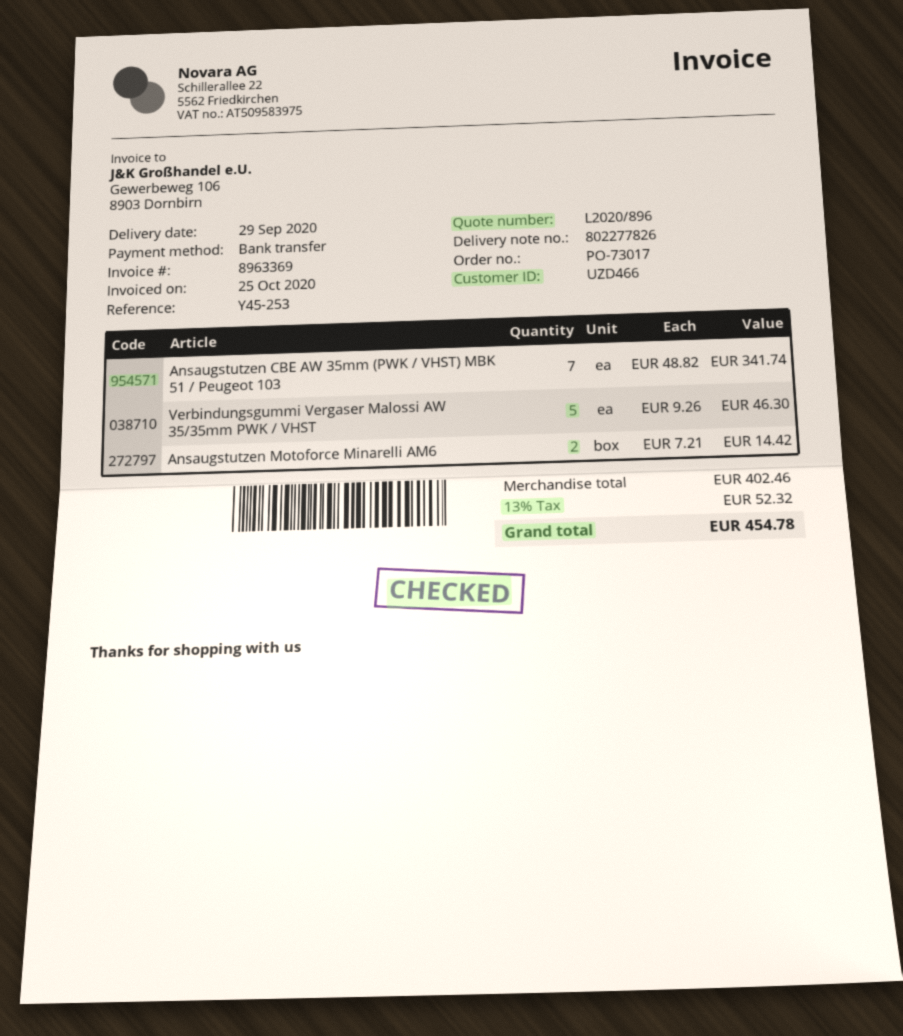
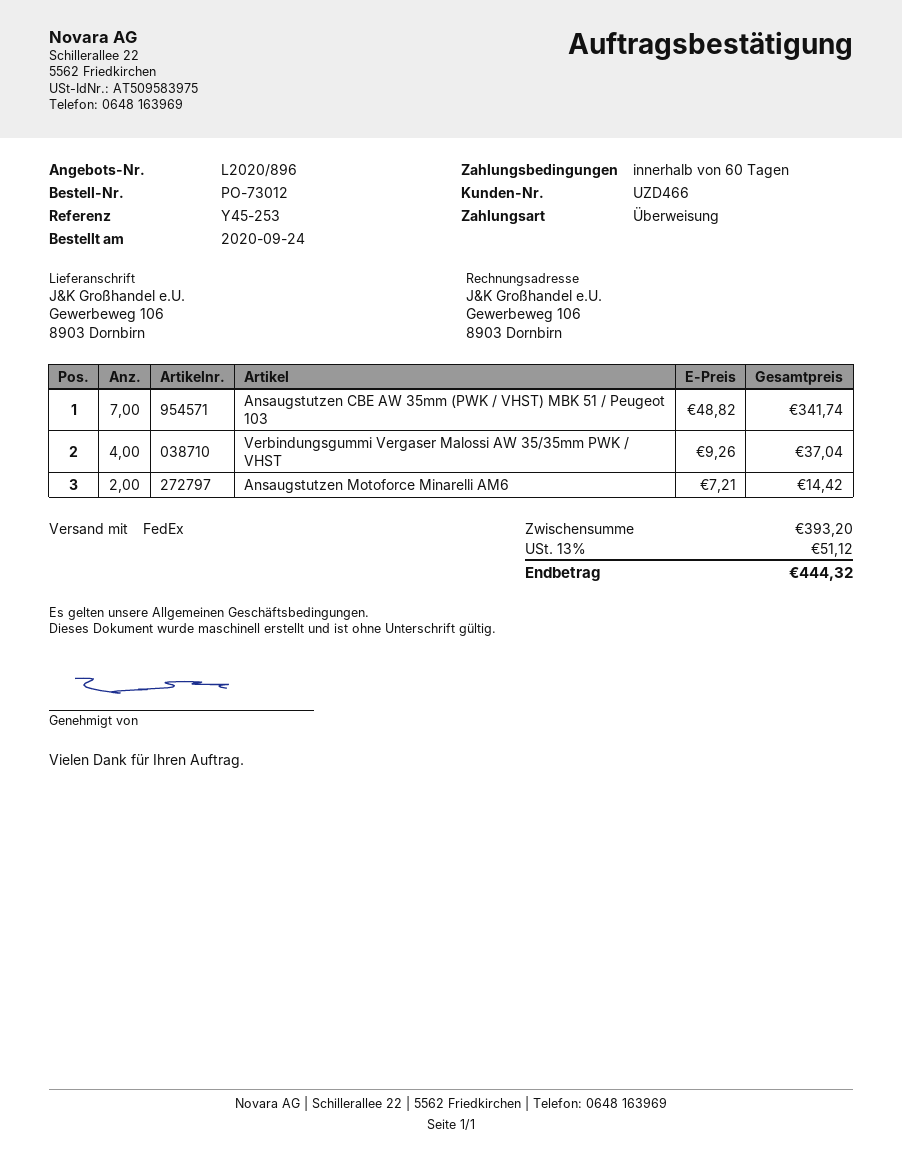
order number: PO-73017 -> PO-73012
Verbindungsgummi Vergaser Malossi AW 35/35mm PWK / VHST: 5 x 9.26 = 46.30 -> 4 x 9.26 = 37.04
subtotal: 402.46 -> 393.20
tax: 13% = 52.32 -> 13% = 51.12
total: 454.78 -> 444.32

